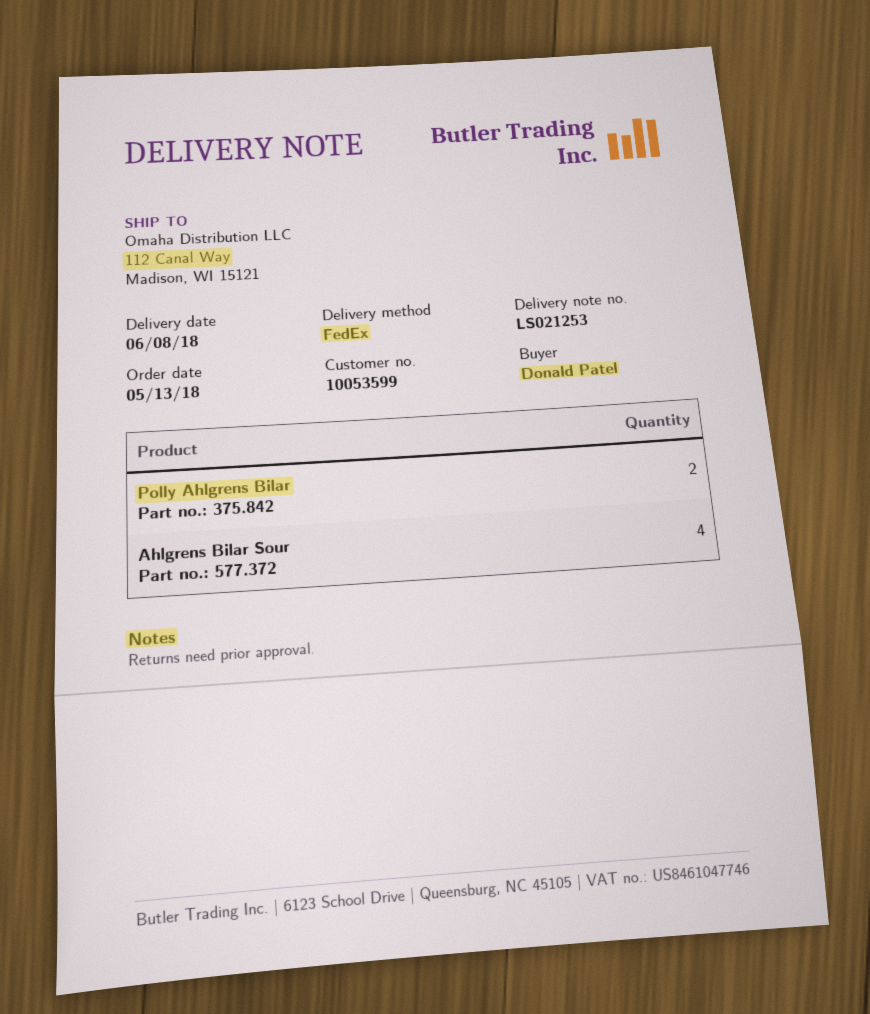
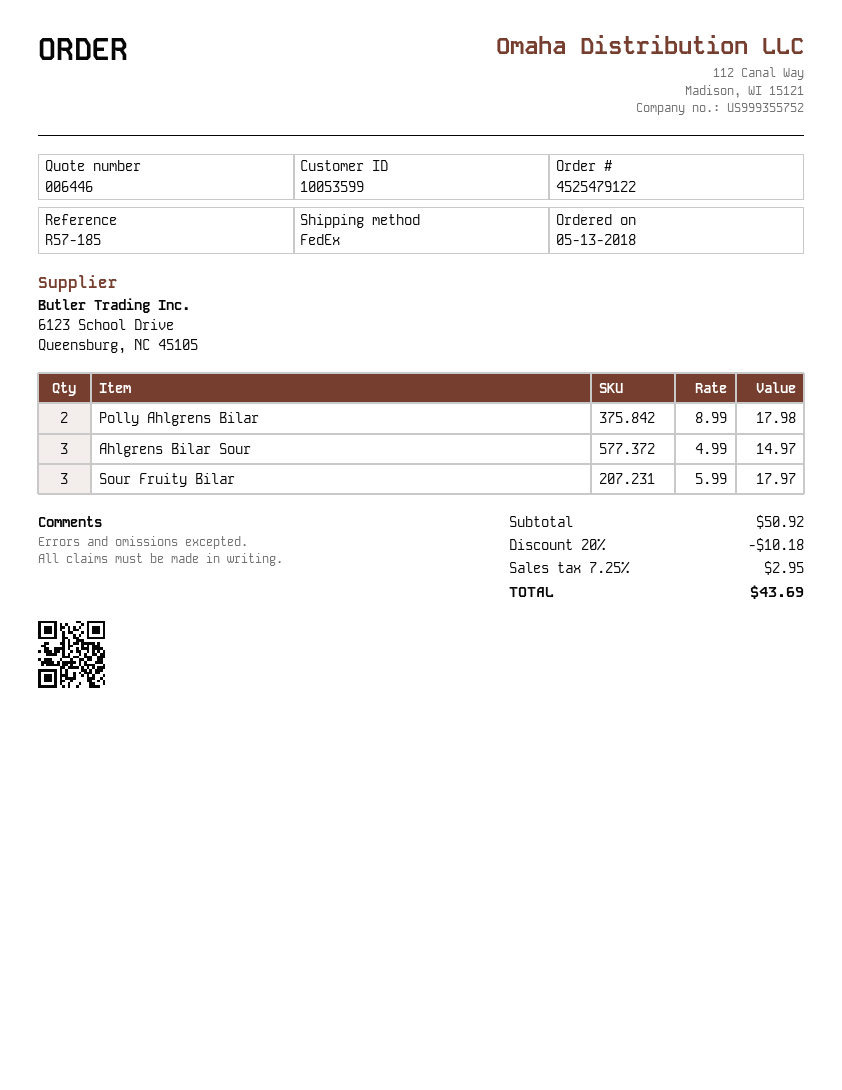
Ahlgrens Bilar Sour: 4 -> 3
Sour Fruity Bilar: none -> 3

